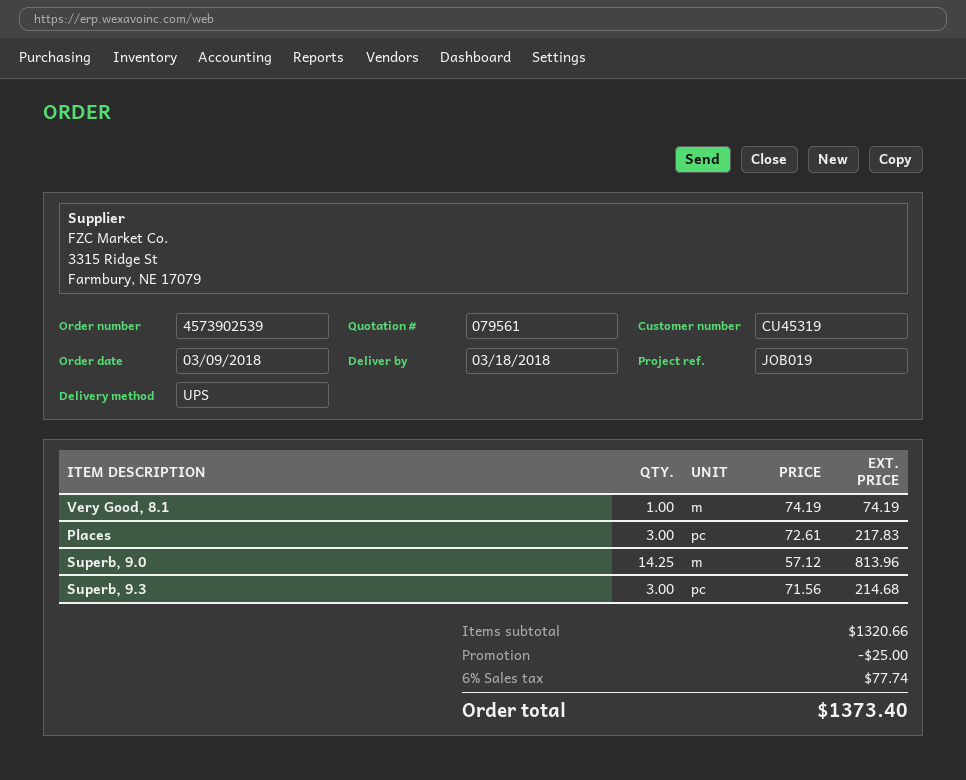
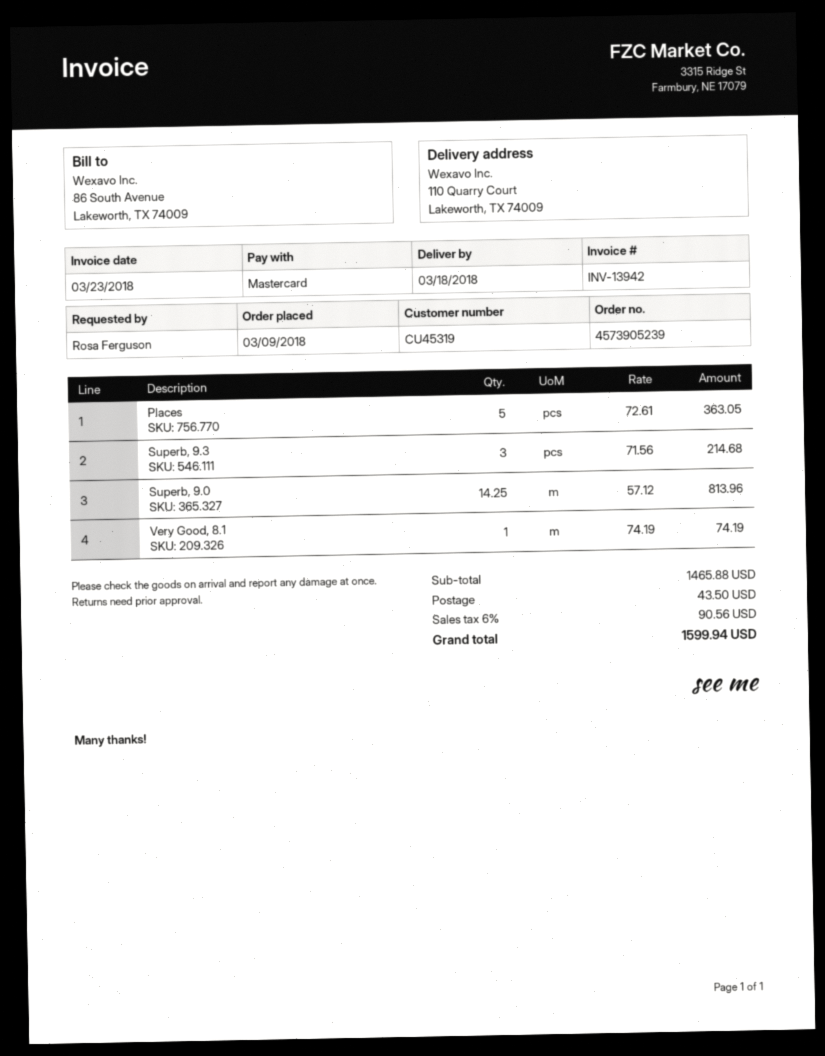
order number: 4573902539 -> 4573905239
Places: 3 x 72.61 = 217.83 -> 5 x 72.61 = 363.05
subtotal: 1320.66 -> 1465.88
discount: 25.00 -> none
shipping: none -> 43.50
tax: 6% = 77.74 -> 6% = 90.56
total: 1373.40 -> 1599.94

